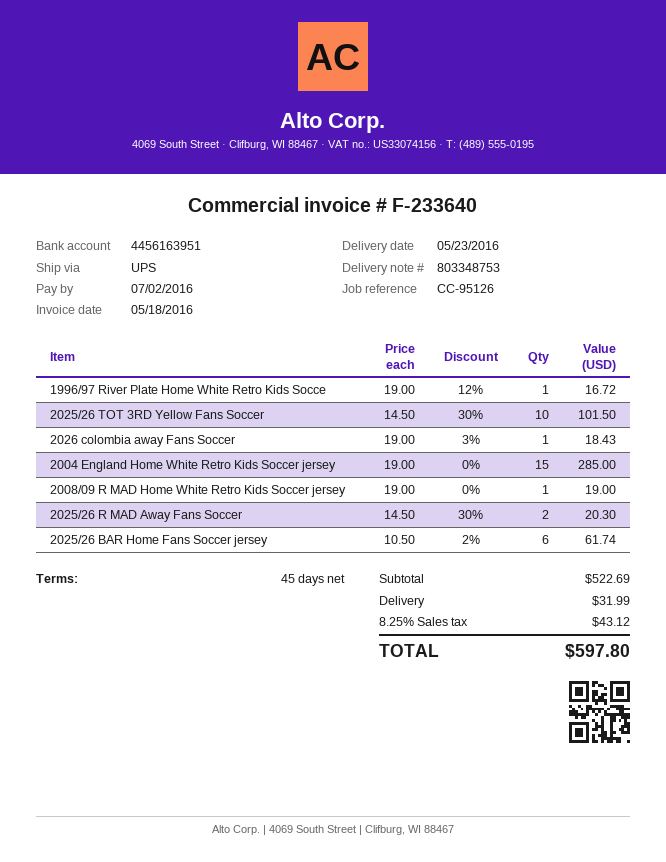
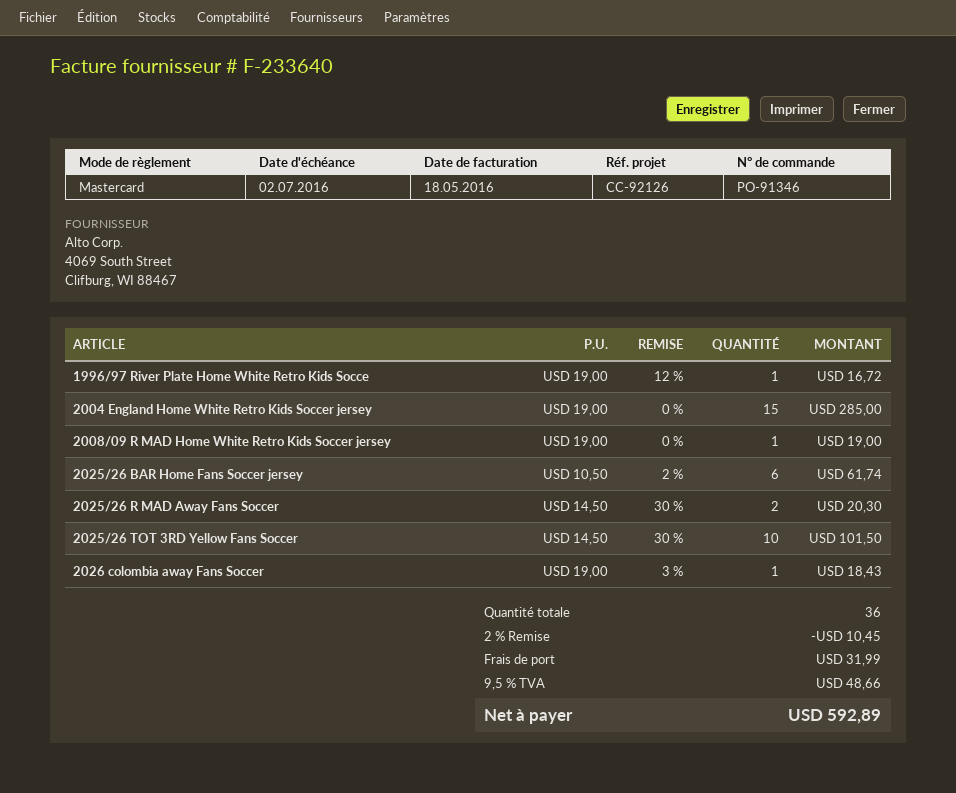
reference: CC-95126 -> CC-92126
discount: none -> 2% = 10.45
tax: 8.25% = 43.12 -> 9.5% = 48.66
total: 597.80 -> 592.89

